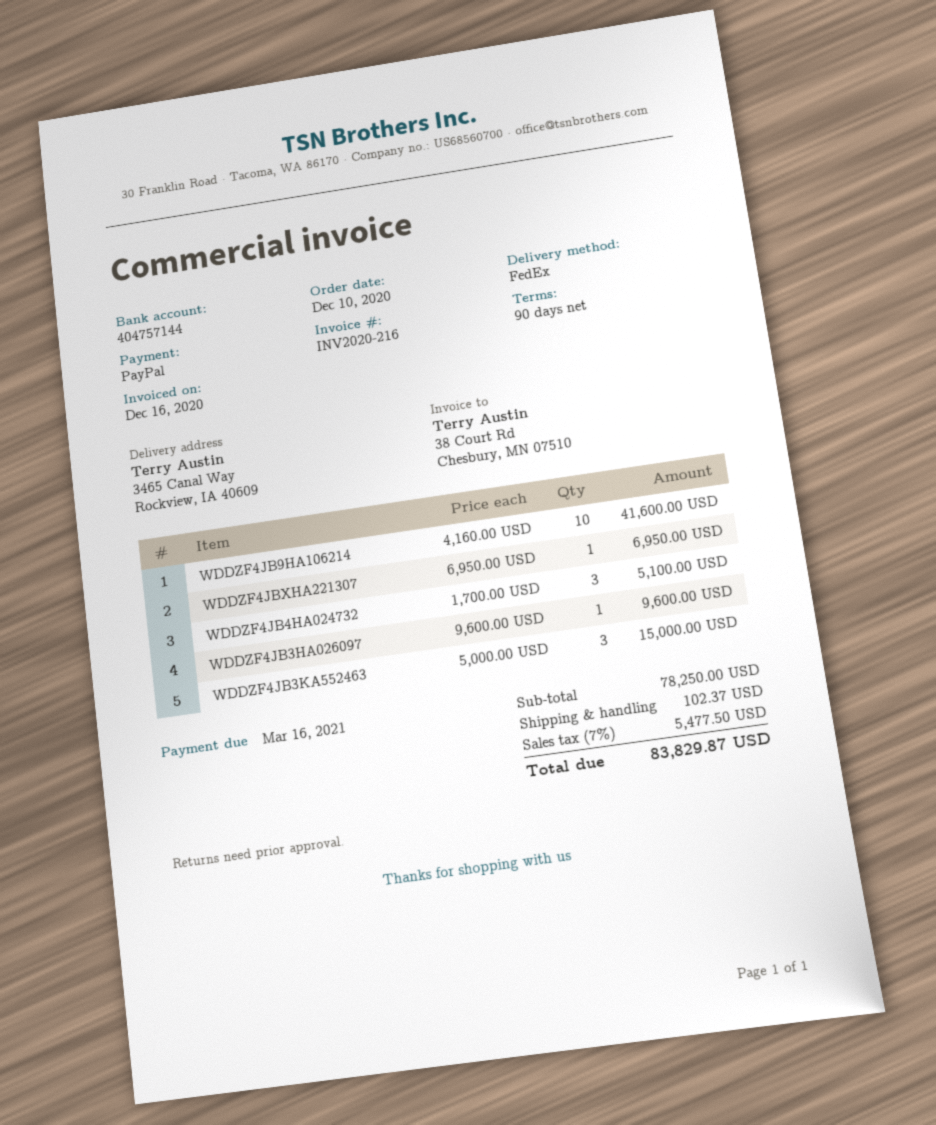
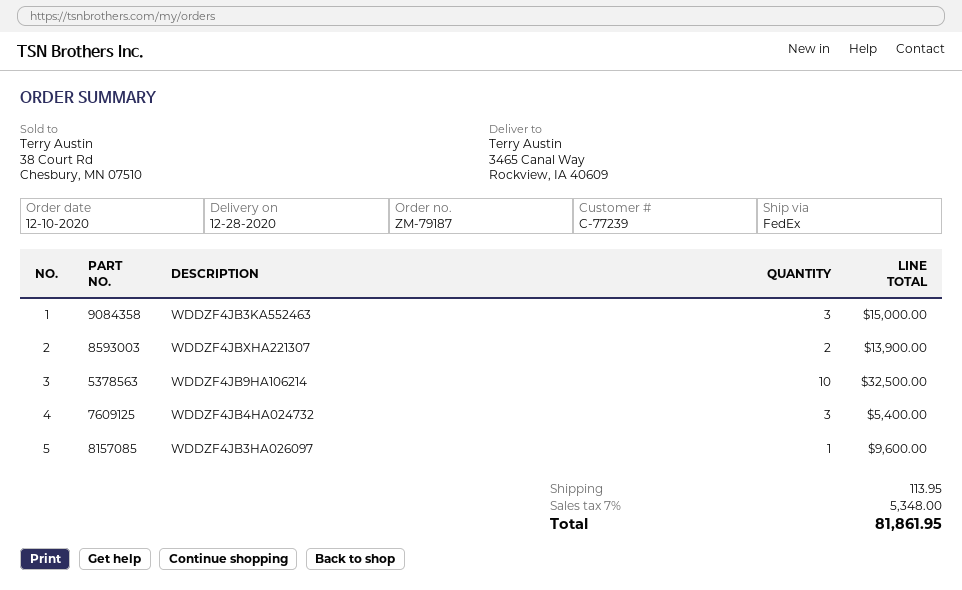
WDDZF4JB9HA106214: 10 for 41600.00 -> 10 for 32500.00
WDDZF4JBXHA221307: 1 for 6950.00 -> 2 for 13900.00
WDDZF4JB4HA024732: 3 for 5100.00 -> 3 for 5400.00
shipping: 102.37 -> 113.95
tax: 7% = 5477.50 -> 7% = 5348.00
total: 83829.87 -> 81861.95

